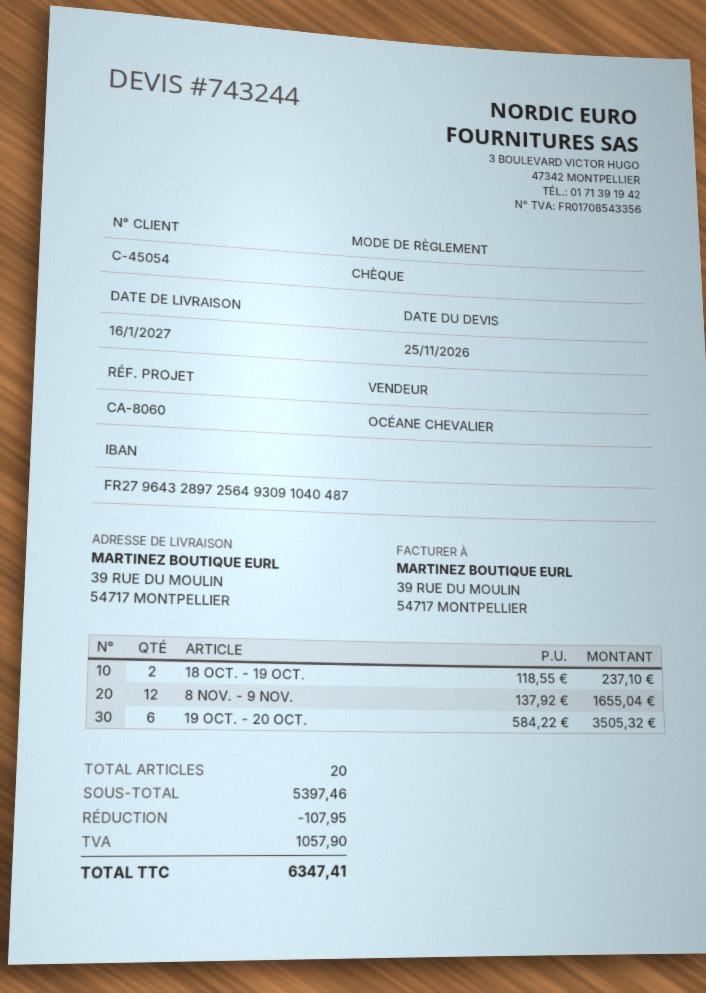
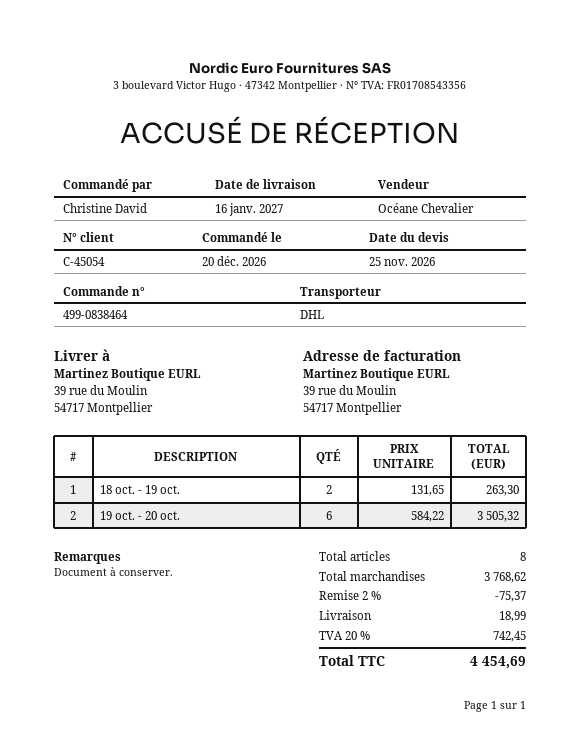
18 OCT. - 19 OCT.: 2 x 118.55 = 237.10 -> 2 x 131.65 = 263.30
8 NOV. - 9 NOV.: 12 x 137.92 = 1655.04 -> none
total quantity: 20 -> 8
subtotal: 5397.46 -> 3768.62
discount: 107.95 -> 75.37
shipping: none -> 18.99
tax: 1057.90 -> 742.45
total: 6347.41 -> 4454.69

